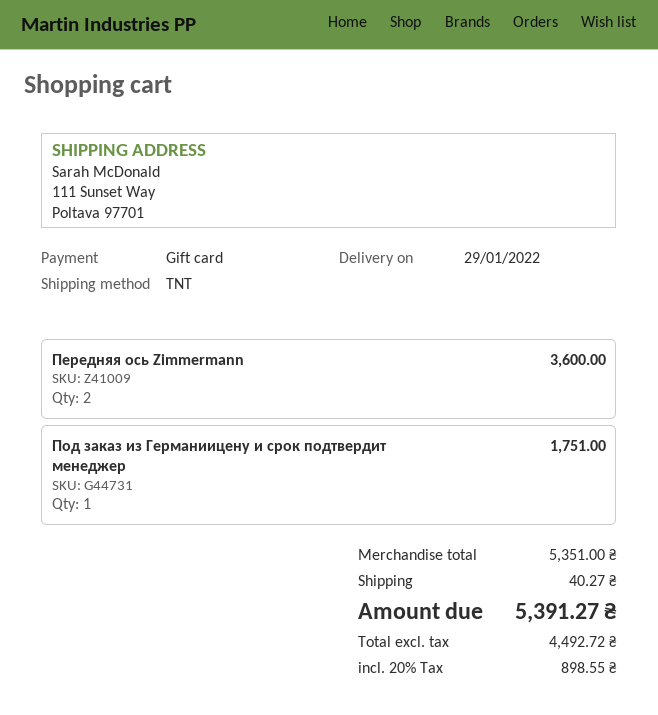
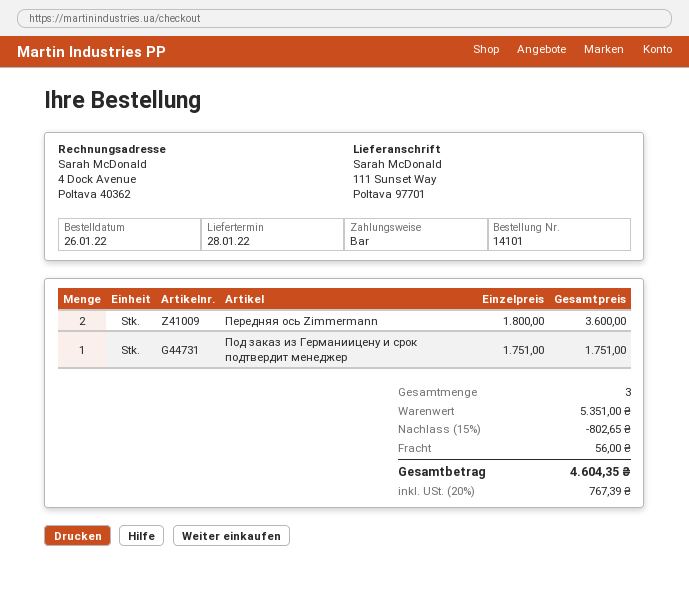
delivery date: 2022-01-29 -> 2022-01-28
payment method: gift card -> cash
discount: none -> 15% = 802.65
shipping: 40.27 -> 56.00
tax: 20% = 898.55 -> 20% = 767.39
total: 5391.27 -> 4604.35

